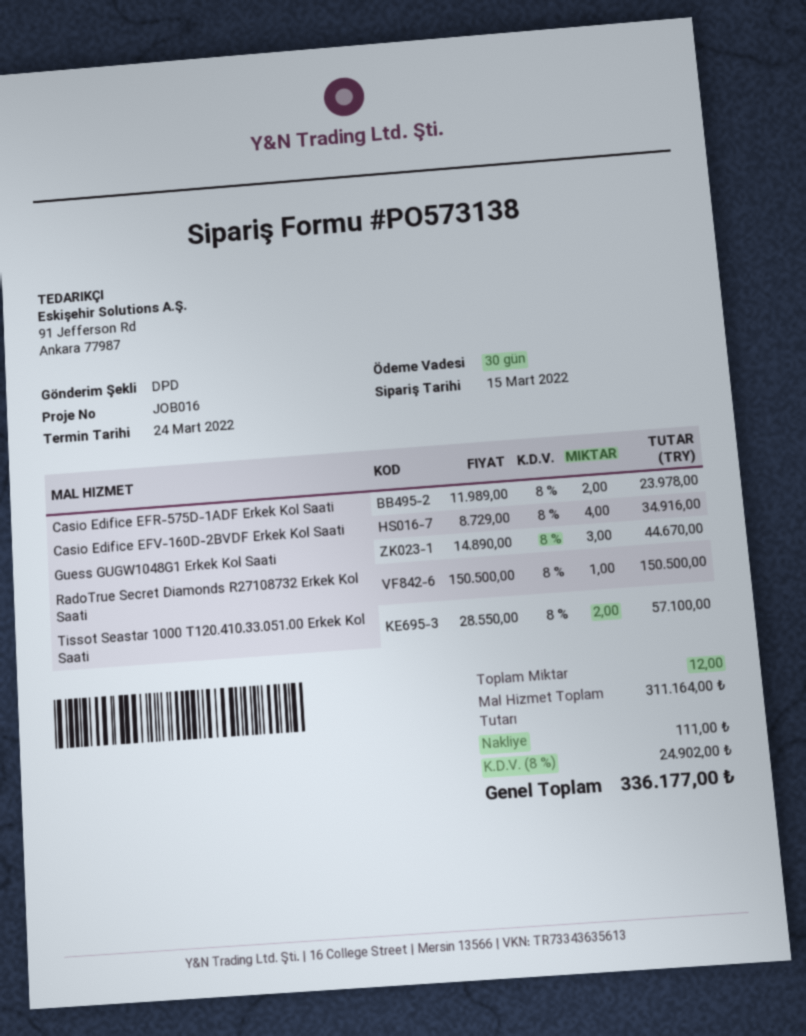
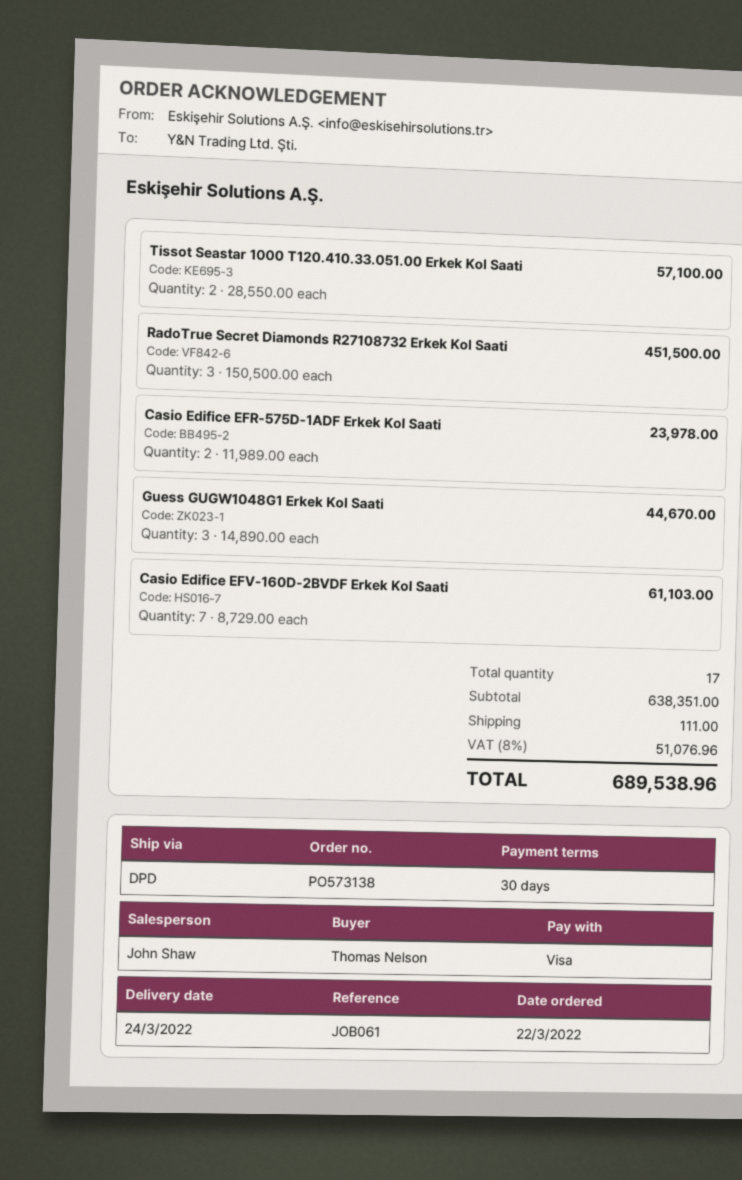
order date: 2022-03-15 -> 2022-03-22
reference: JOB016 -> JOB061
Casio Edifice EFV-160D-2BVDF Erkek Kol Saati: 4 x 8729.00 = 34916.00 -> 7 x 8729.00 = 61103.00
RadoTrue Secret Diamonds R27108732 Erkek Kol Saati: 1 x 150500.00 = 150500.00 -> 3 x 150500.00 = 451500.00
total quantity: 12 -> 17
subtotal: 311164.00 -> 638351.00
tax: 8% = 24902.00 -> 8% = 51076.96
total: 336177.00 -> 689538.96

